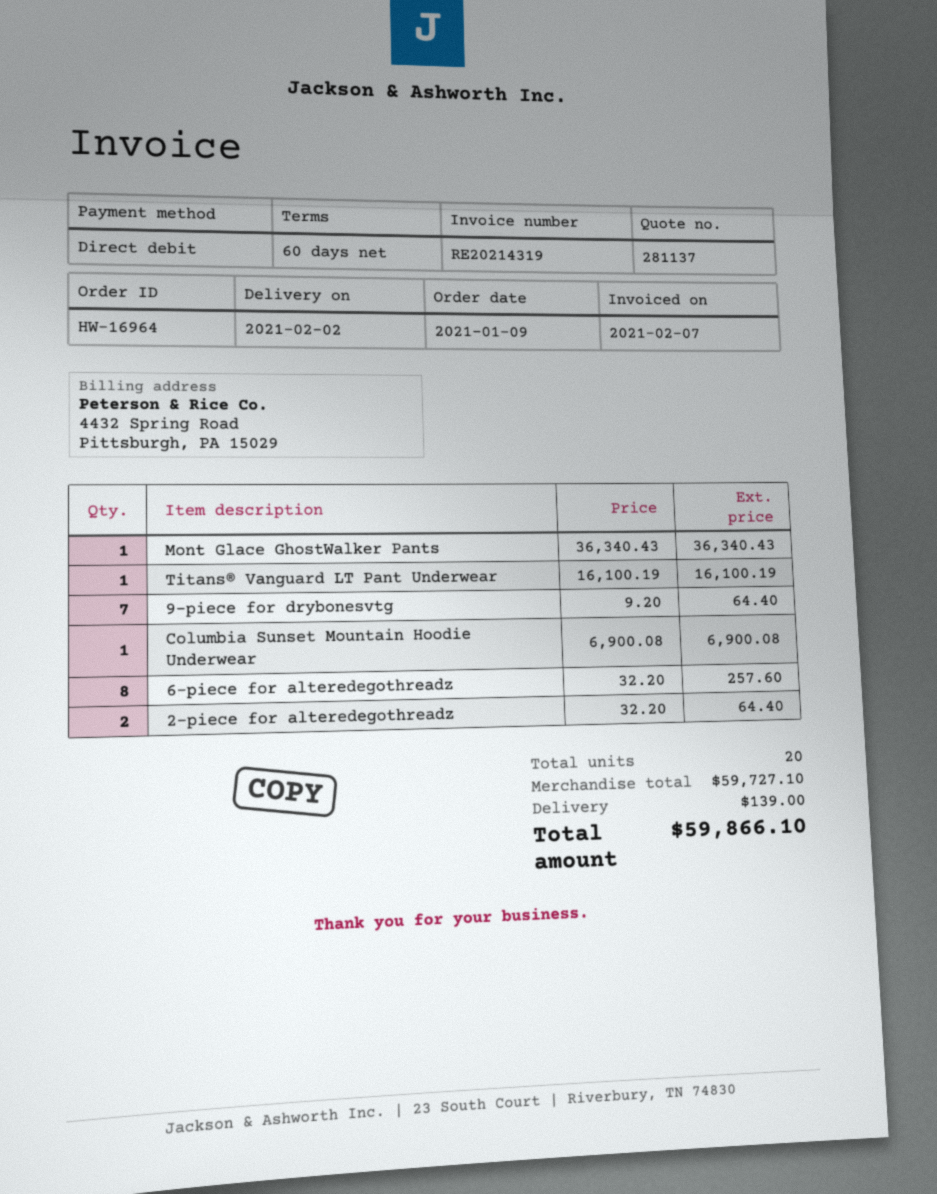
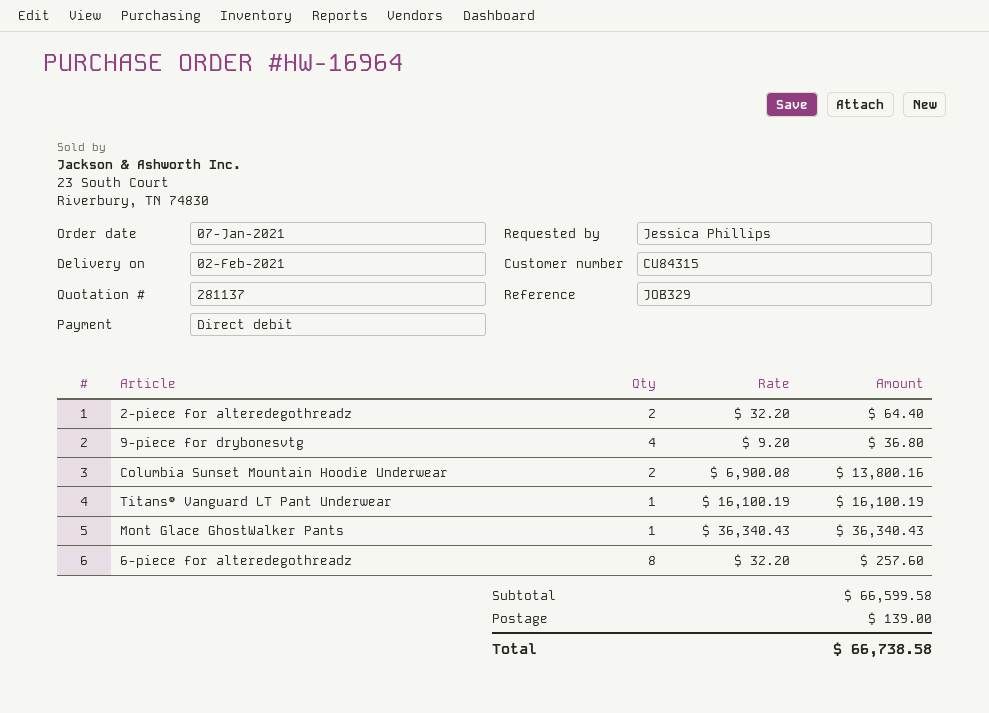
order date: 2021-01-09 -> 2021-01-07
9-piece for drybonesvtg: 7 x 9.20 = 64.40 -> 4 x 9.20 = 36.80
Columbia Sunset Mountain Hoodie Underwear: 1 x 6900.08 = 6900.08 -> 2 x 6900.08 = 13800.16
subtotal: 59727.10 -> 66599.58
total: 59866.10 -> 66738.58

